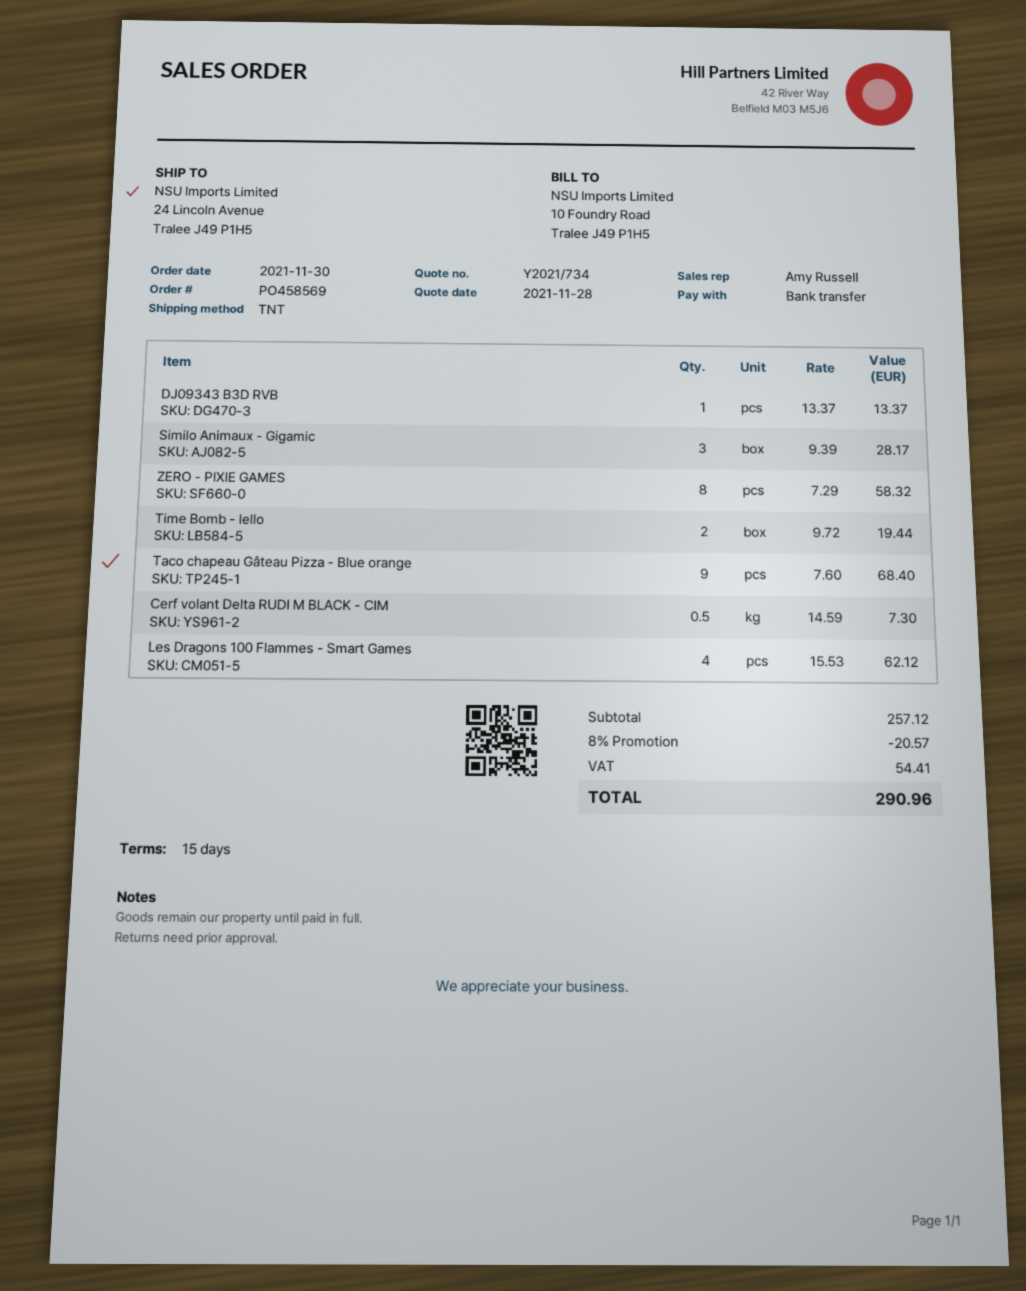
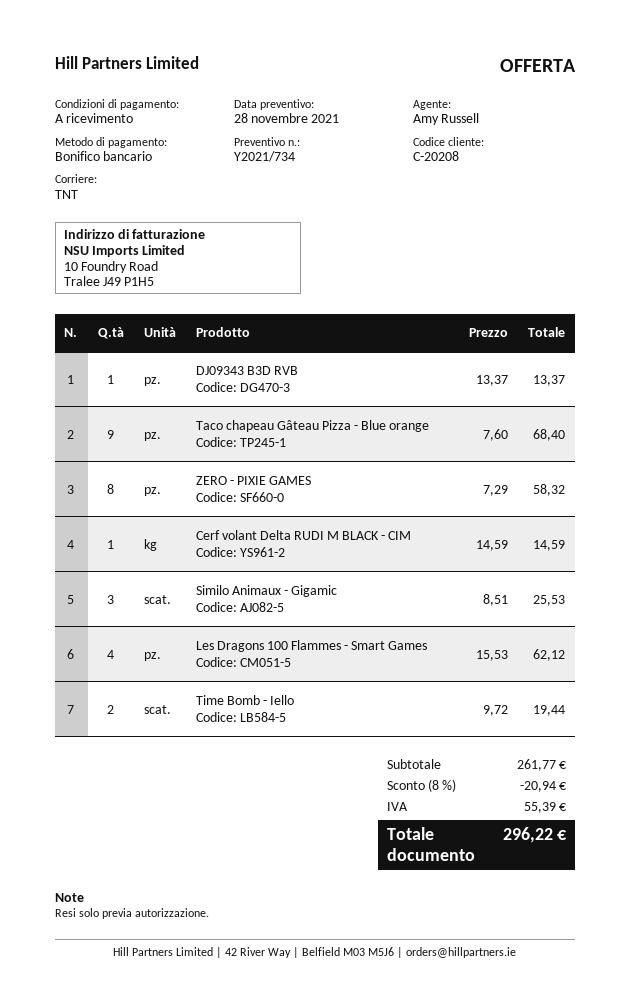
payment terms: 15 days -> on receipt
Similo Animaux - Gigamic: 3 x 9.39 = 28.17 -> 3 x 8.51 = 25.53
Cerf volant Delta RUDI M BLACK - CIM: 0.5 x 14.59 = 7.30 -> 1 x 14.59 = 14.59
subtotal: 257.12 -> 261.77
discount: 8% = 20.57 -> 8% = 20.94
tax: 54.41 -> 55.39
total: 290.96 -> 296.22

